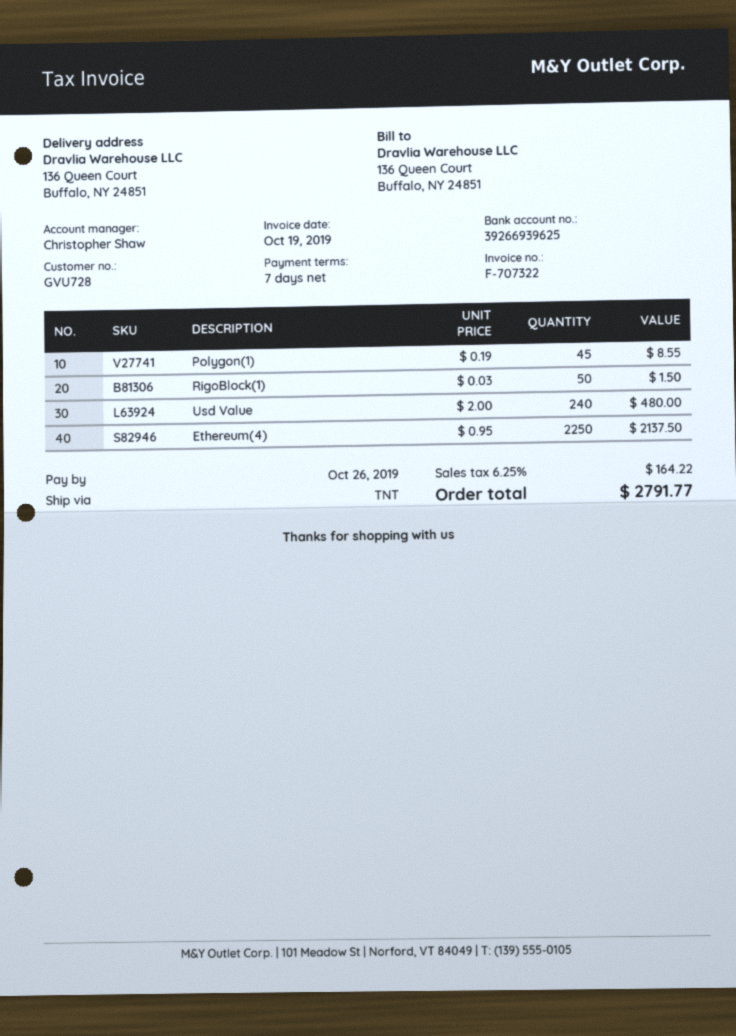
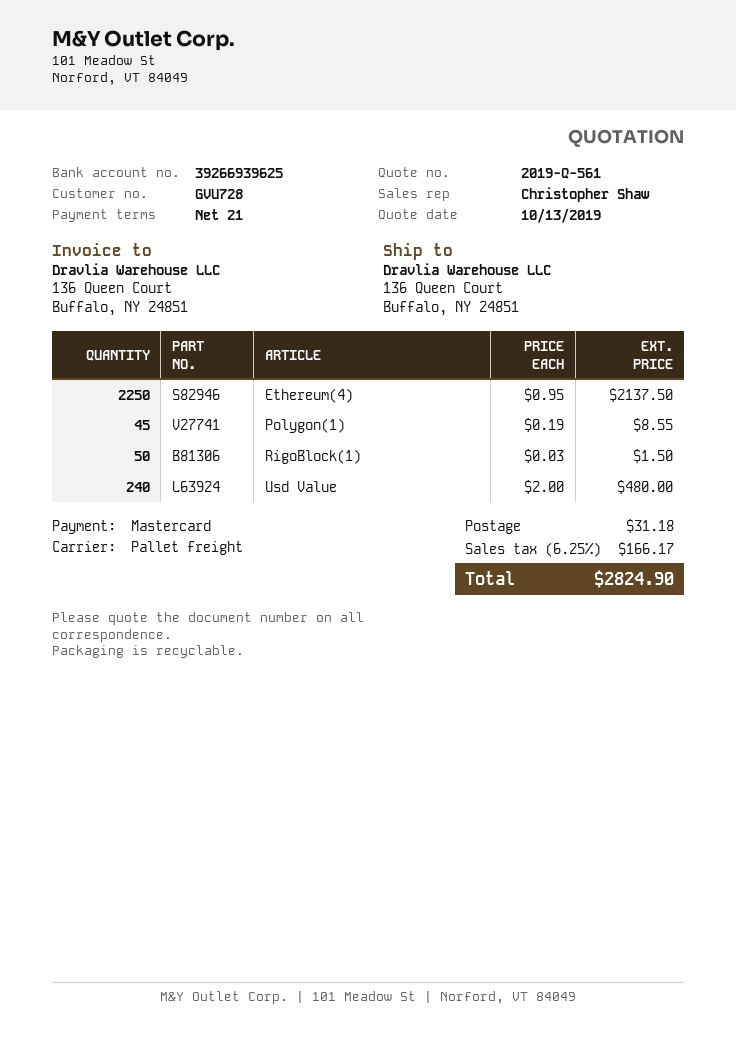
payment terms: 7 days -> 21 days
shipping method: TNT -> pallet freight
shipping: none -> 31.18
tax: 6.25% = 164.22 -> 6.25% = 166.17
total: 2791.77 -> 2824.90

